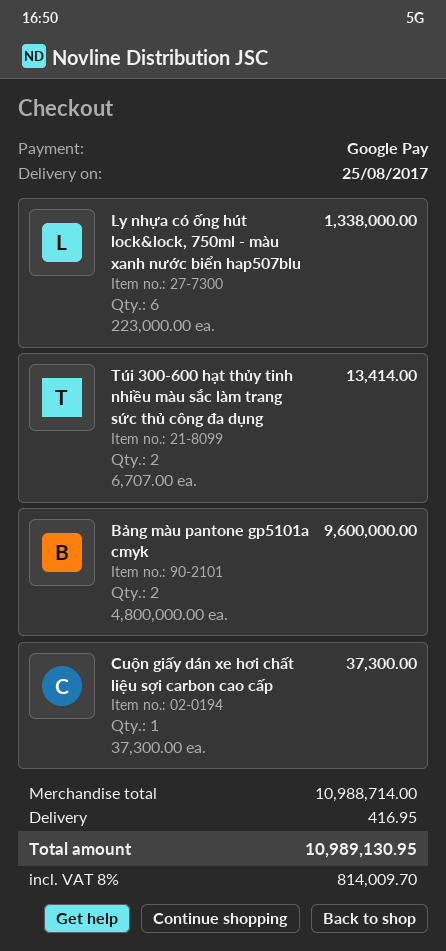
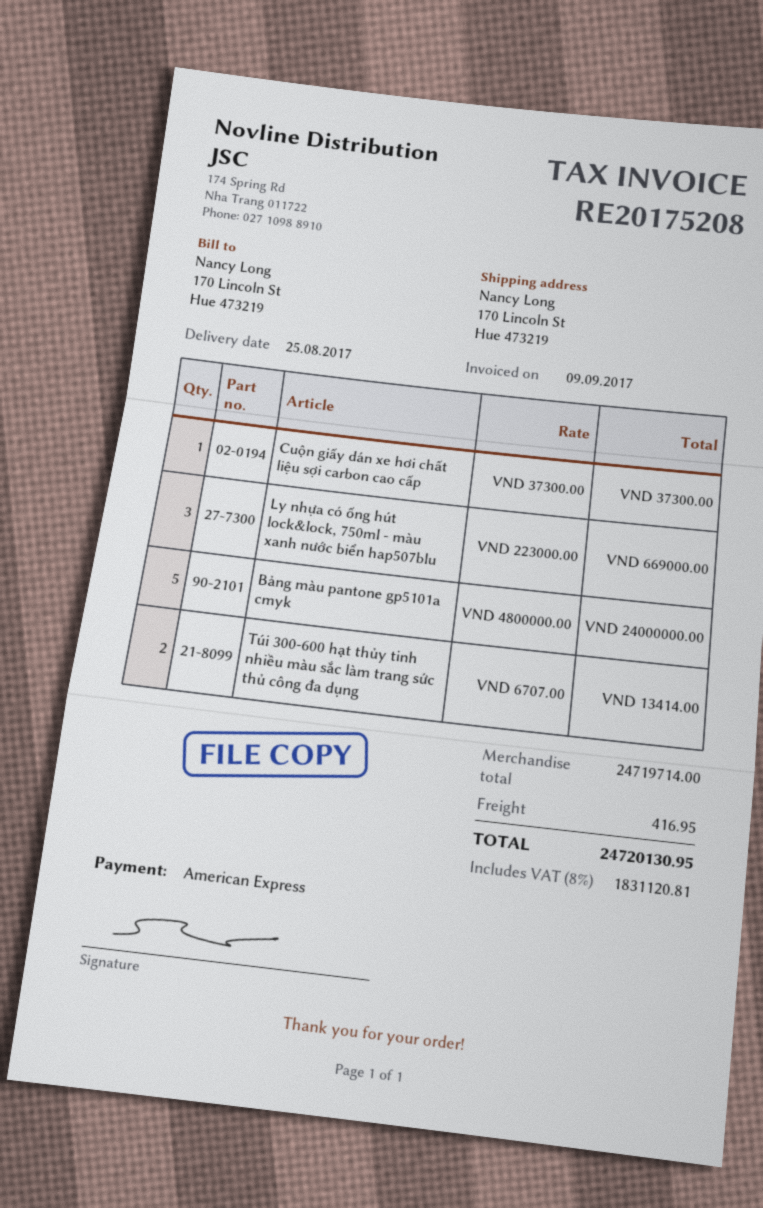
payment method: Google Pay -> American Express
Ly nhựa có ống hút lock&lock, 750ml - màu xanh nước biển hap507blu: 6 x 223000.00 = 1338000.00 -> 3 x 223000.00 = 669000.00
Bảng màu pantone gp5101a cmyk: 2 x 4800000.00 = 9600000.00 -> 5 x 4800000.00 = 24000000.00
subtotal: 10988714.00 -> 24719714.00
tax: 8% = 814009.70 -> 8% = 1831120.81
total: 10989130.95 -> 24720130.95

